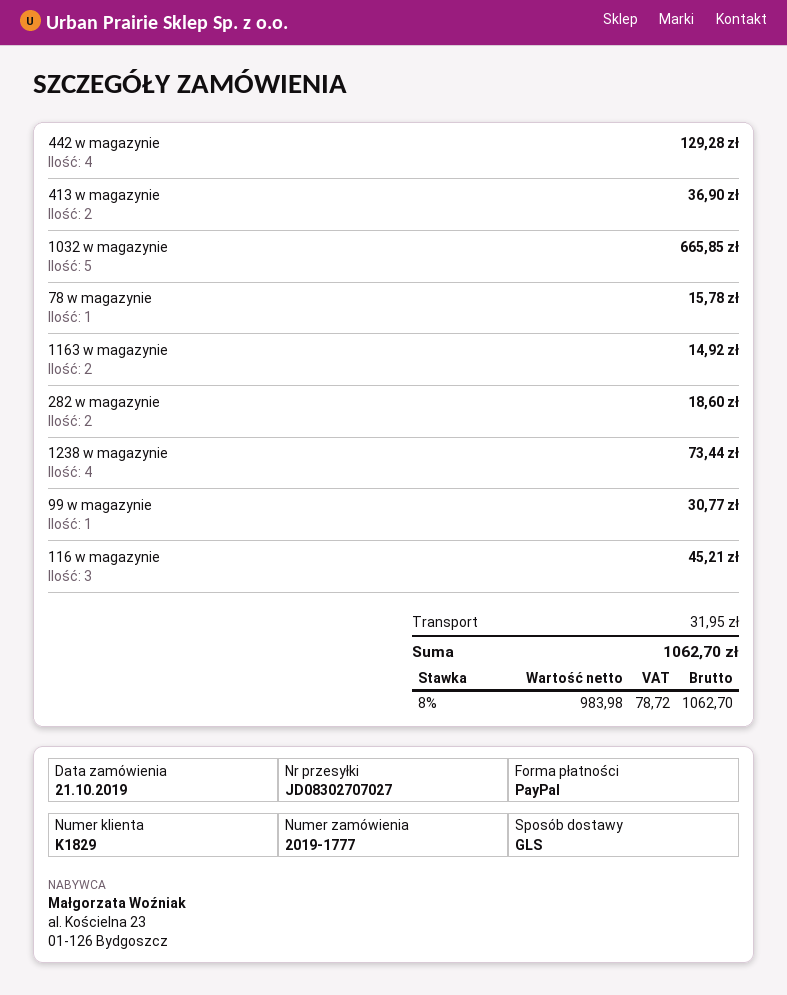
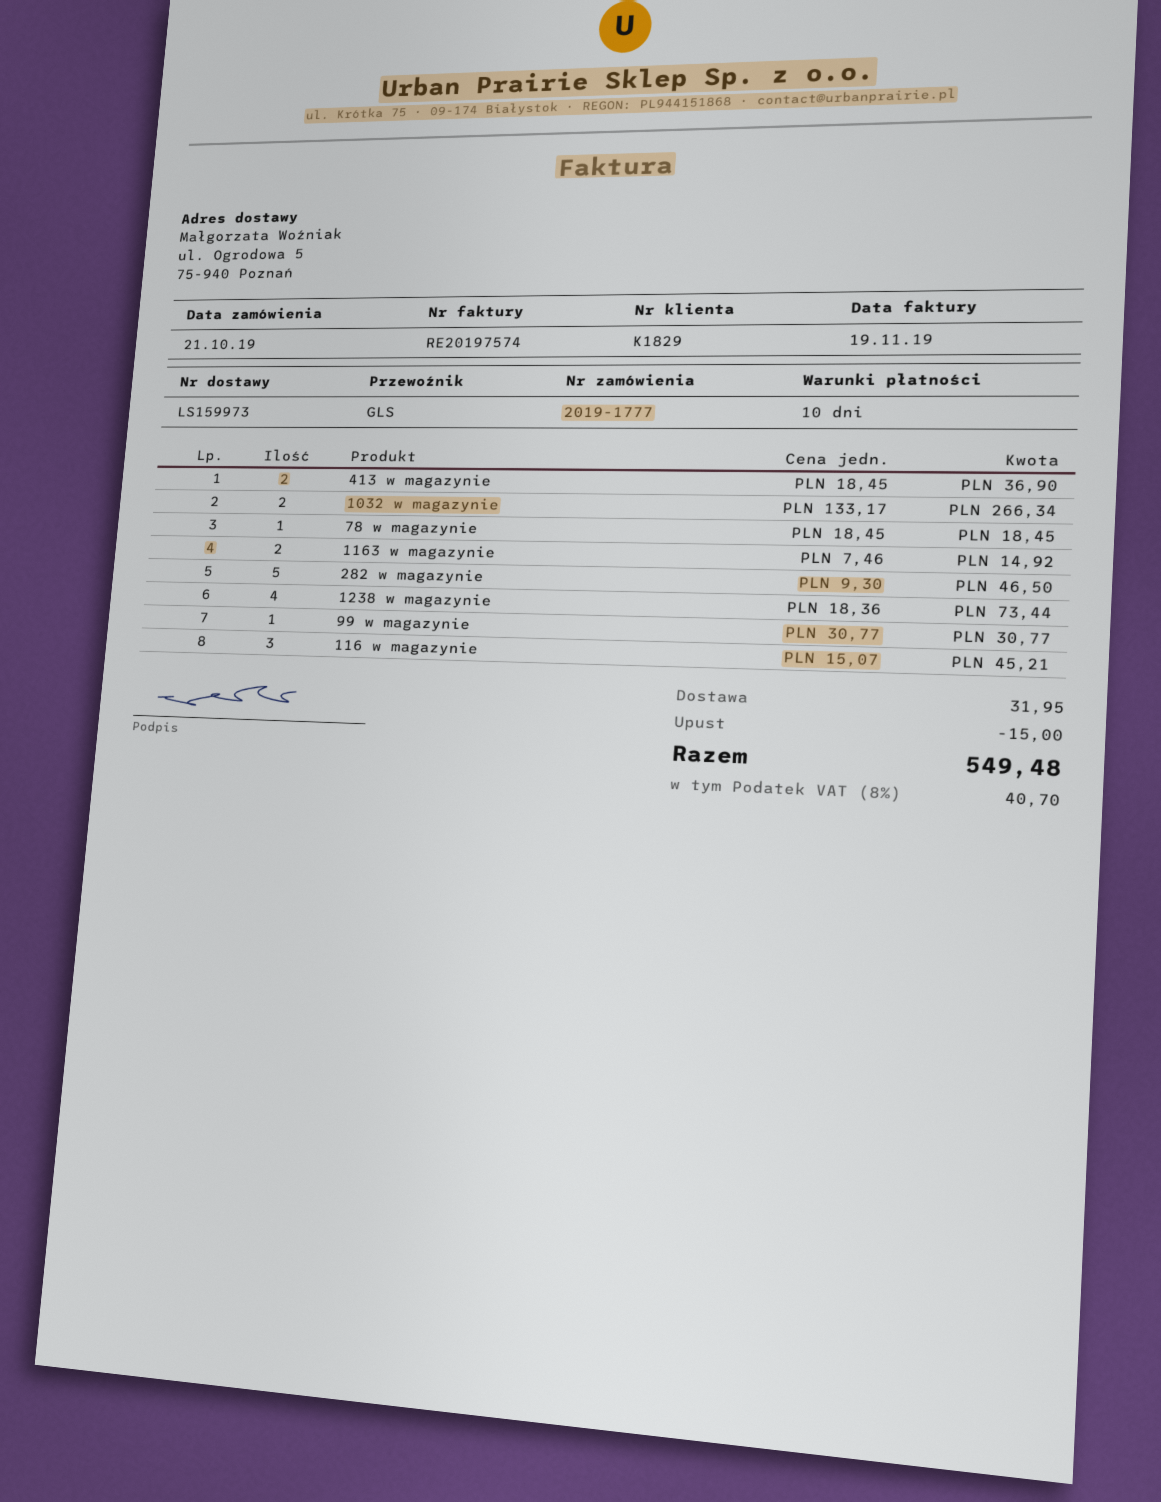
442 w magazynie: 4 for 129.28 -> none
1032 w magazynie: 5 for 665.85 -> 2 for 266.34
78 w magazynie: 1 for 15.78 -> 1 for 18.45
282 w magazynie: 2 for 18.60 -> 5 for 46.50
discount: none -> 15.00
tax: 8% = 78.72 -> 8% = 40.70
total: 1062.70 -> 549.48

